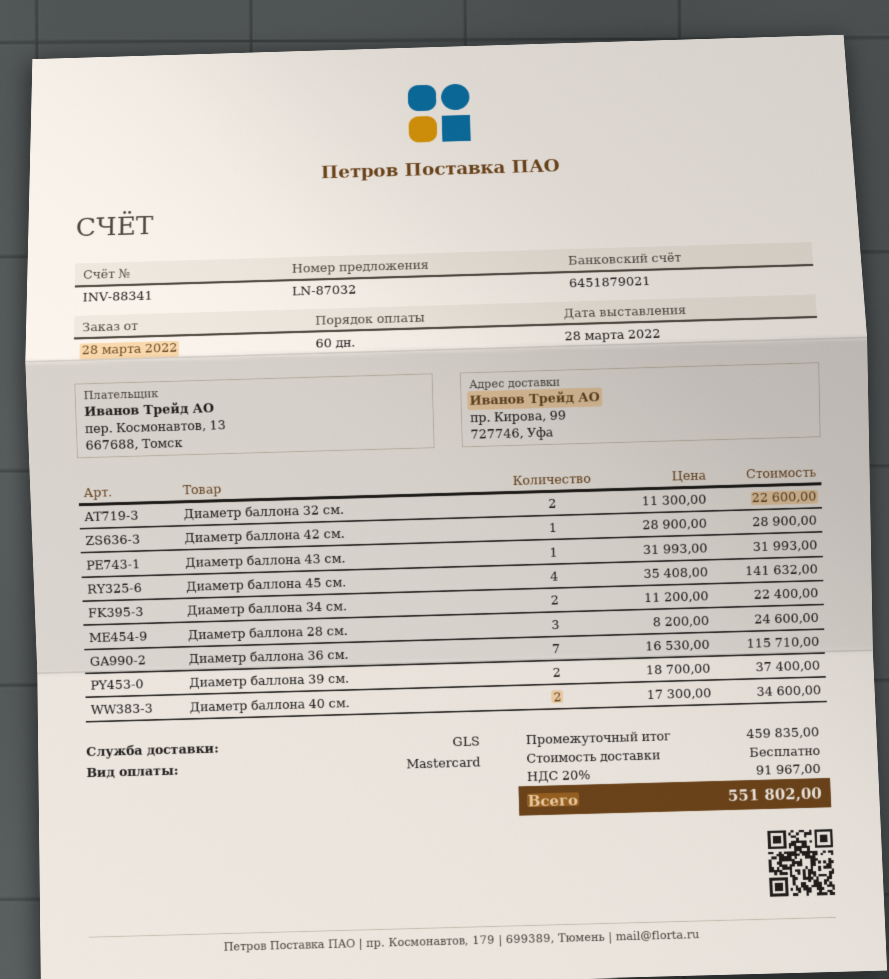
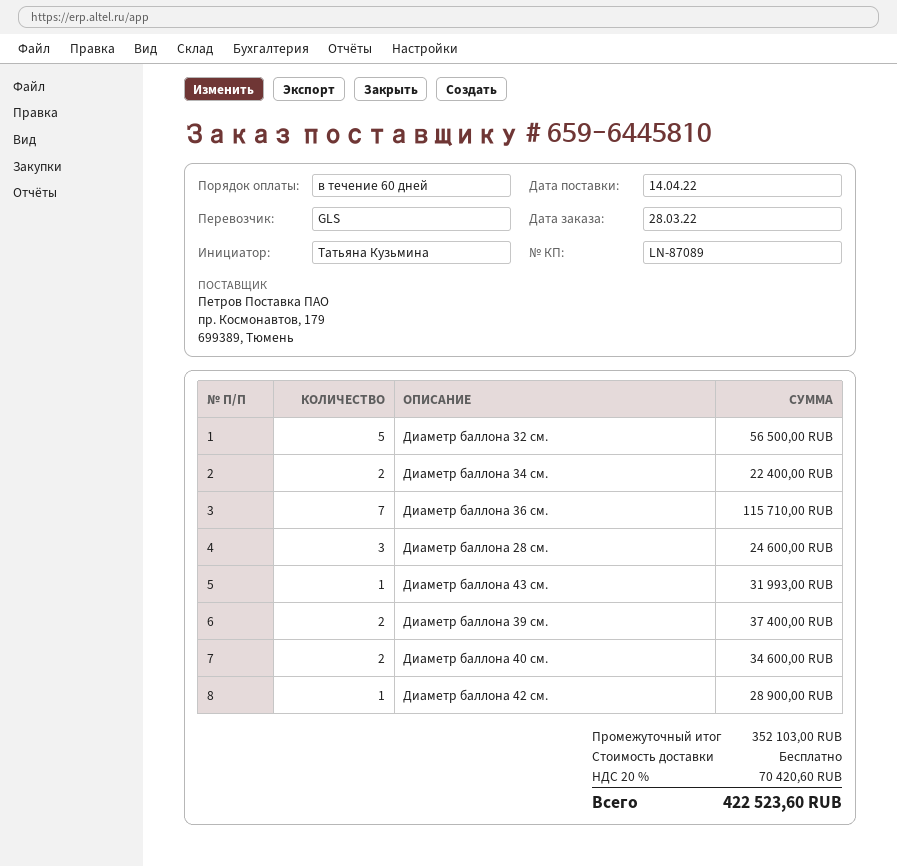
quote number: LN-87032 -> LN-87089
Диаметр баллона 32 см.: 2 for 22600.00 -> 5 for 56500.00
Диаметр баллона 45 см.: 4 for 141632.00 -> none
subtotal: 459835.00 -> 352103.00
tax: 20% = 91967.00 -> 20% = 70420.60
total: 551802.00 -> 422523.60

